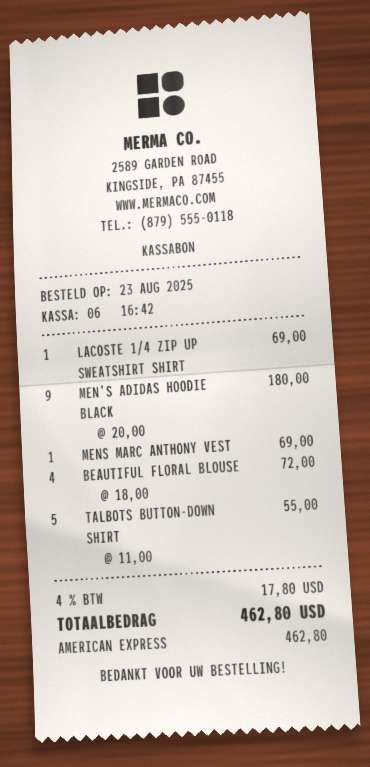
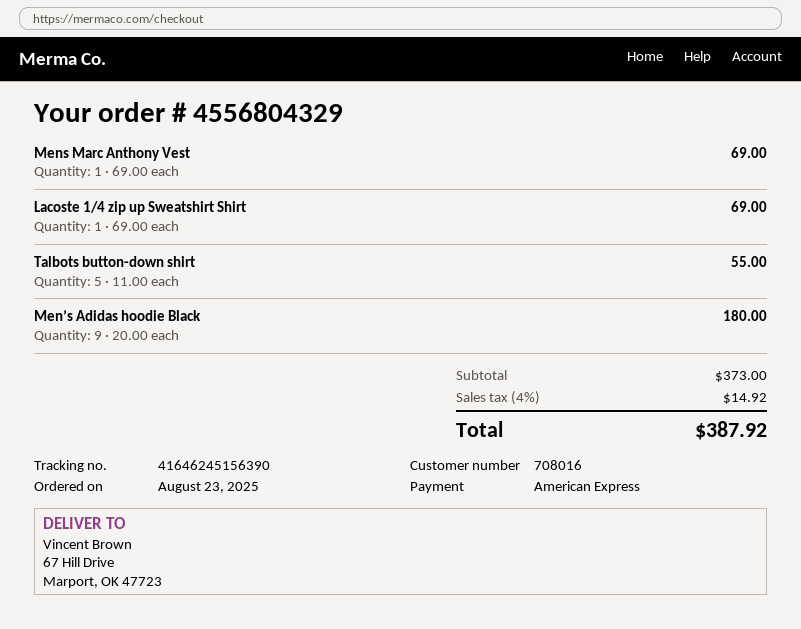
BEAUTIFUL FLORAL BLOUSE: 4 x 18.00 = 72.00 -> none
tax: 4% = 17.80 -> 4% = 14.92
total: 462.80 -> 387.92

